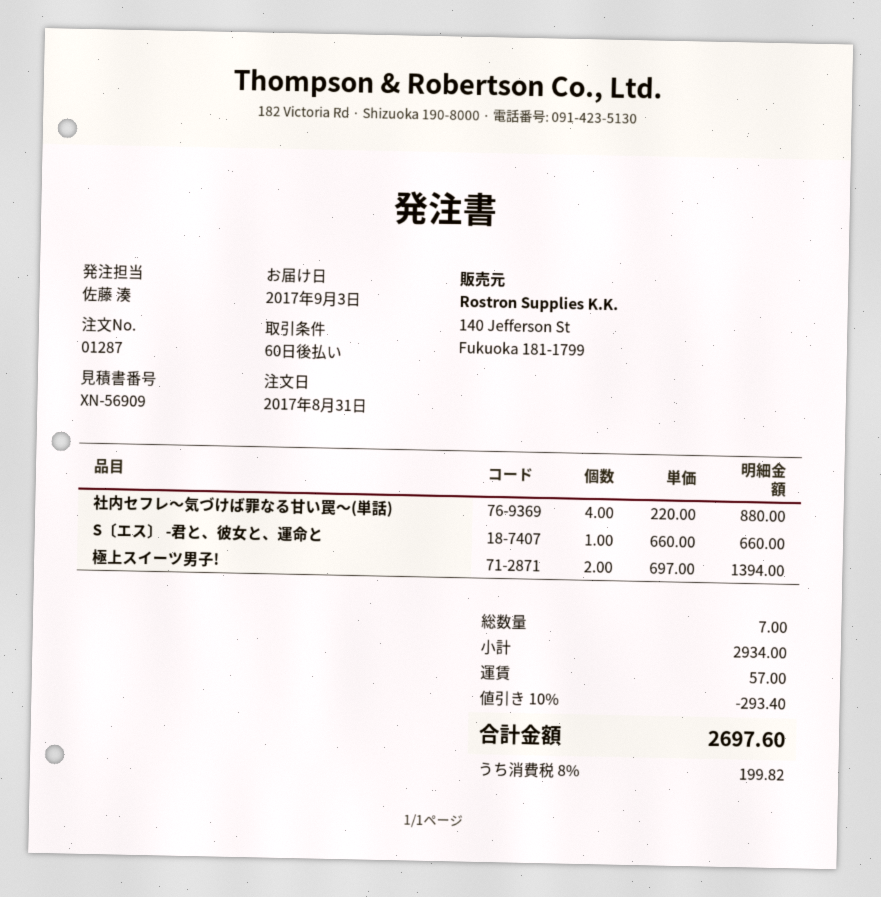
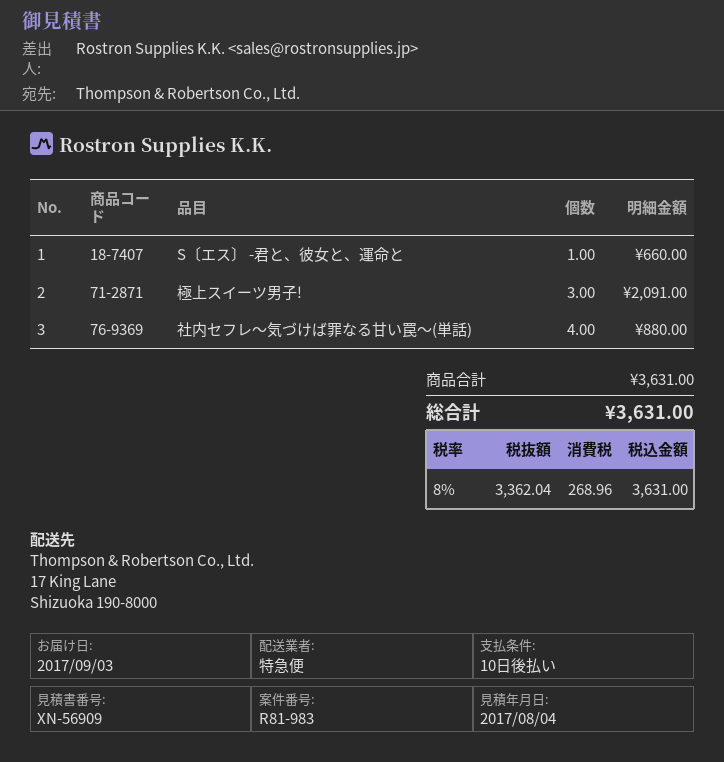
payment terms: 60 days -> 10 days
極上スイーツ男子!: 2 for 1394.00 -> 3 for 2091.00
subtotal: 2934.00 -> 3631.00
discount: 10% = 293.40 -> none
shipping: 57.00 -> none
tax: 8% = 199.82 -> 8% = 268.96
total: 2697.60 -> 3631.00

